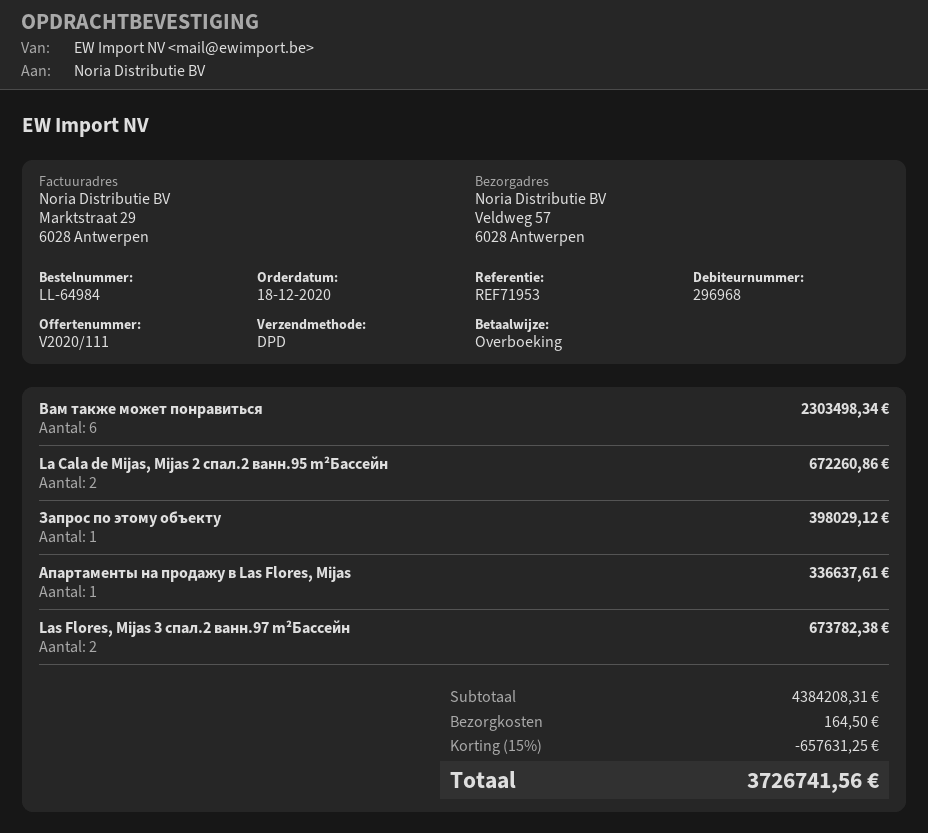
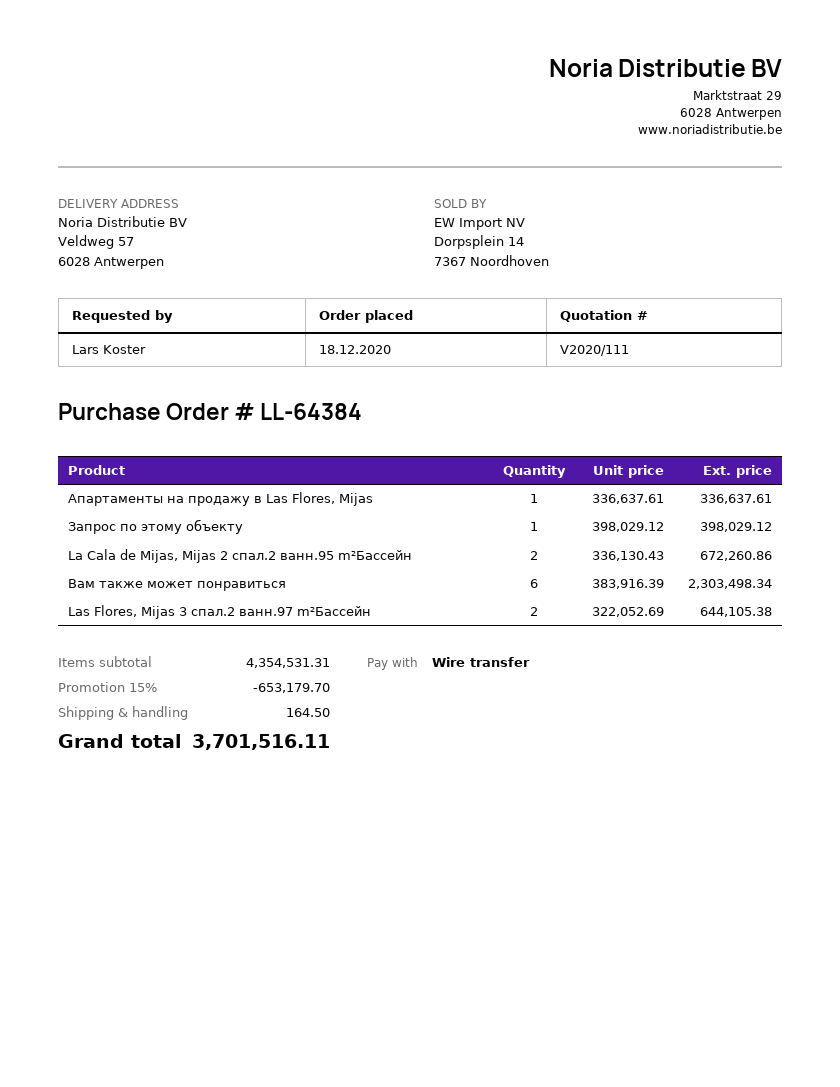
order number: LL-64984 -> LL-64384
Las Flores, Mijas 3 спал.2 ванн.97 m²Бассейн: 2 for 673782.38 -> 2 for 644105.38
subtotal: 4384208.31 -> 4354531.31
discount: 15% = 657631.25 -> 15% = 653179.70
total: 3726741.56 -> 3701516.11

